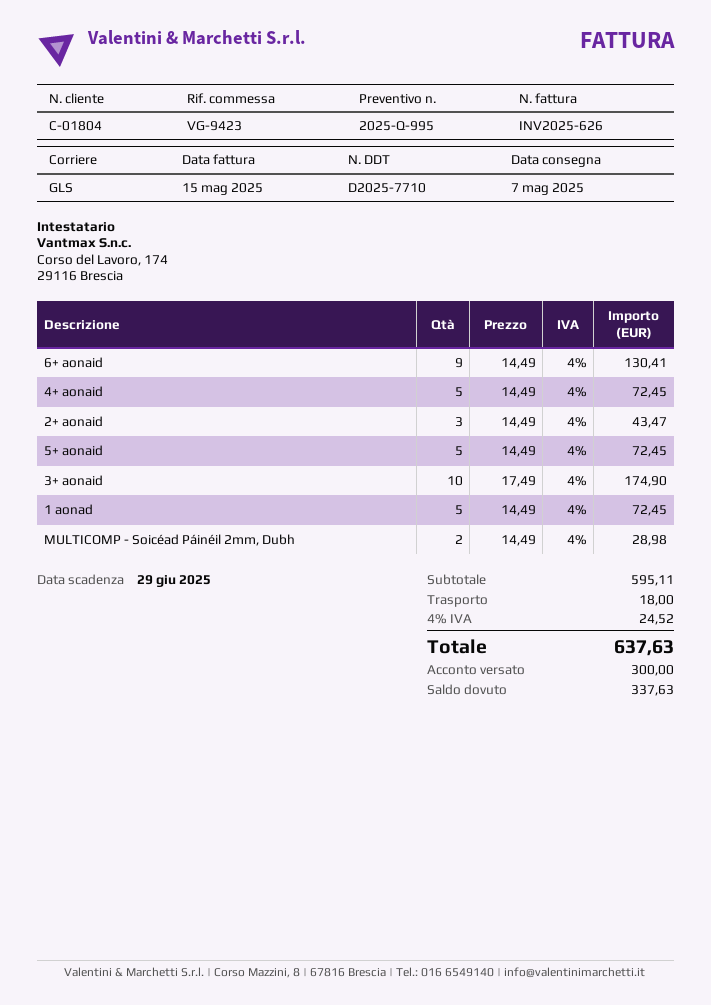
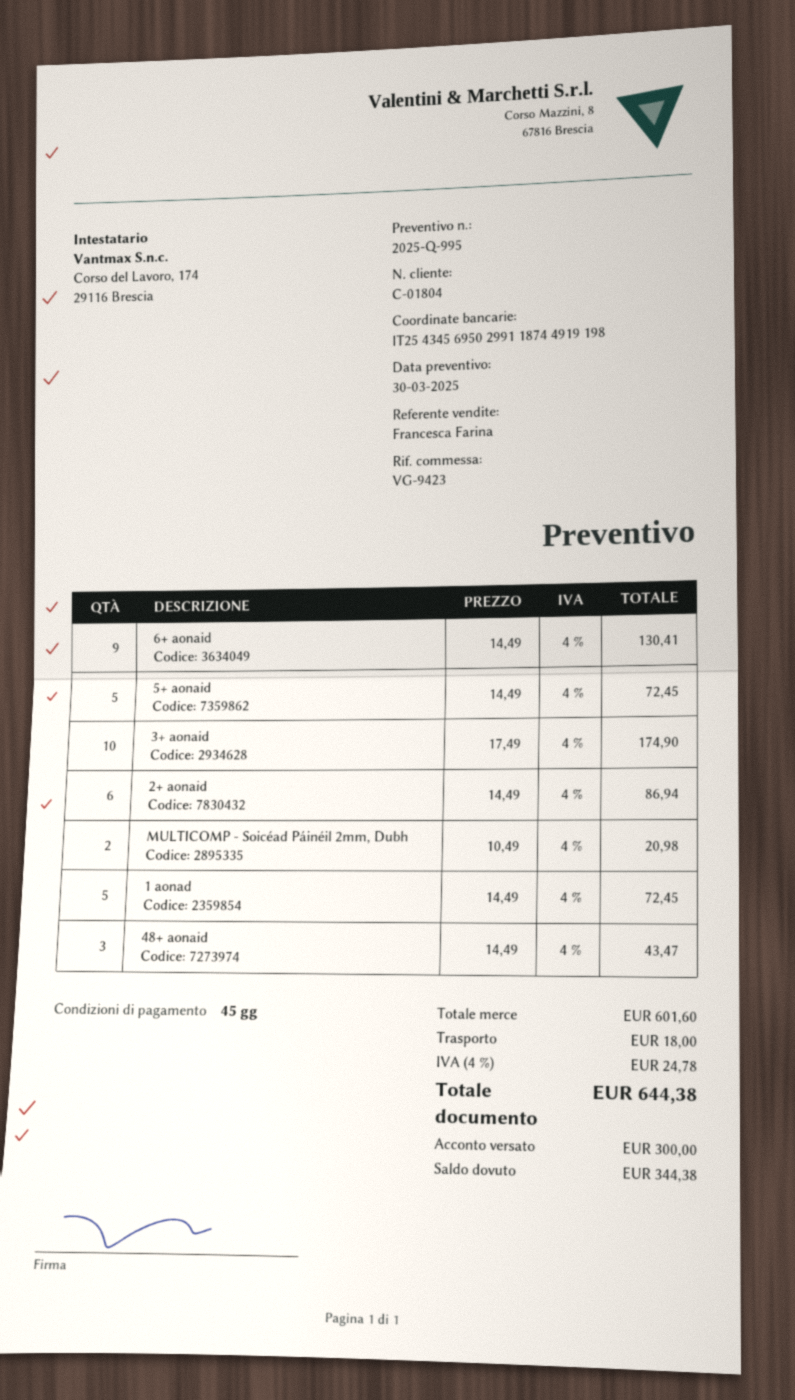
4+ aonaid: 5 x 14.49 = 72.45 -> none
2+ aonaid: 3 x 14.49 = 43.47 -> 6 x 14.49 = 86.94
MULTICOMP - Soicéad Páinéil 2mm, Dubh: 2 x 14.49 = 28.98 -> 2 x 10.49 = 20.98
48+ aonaid: none -> 3 x 14.49 = 43.47
subtotal: 595.11 -> 601.60
tax: 4% = 24.52 -> 4% = 24.78
total: 637.63 -> 644.38
balance: 337.63 -> 344.38

